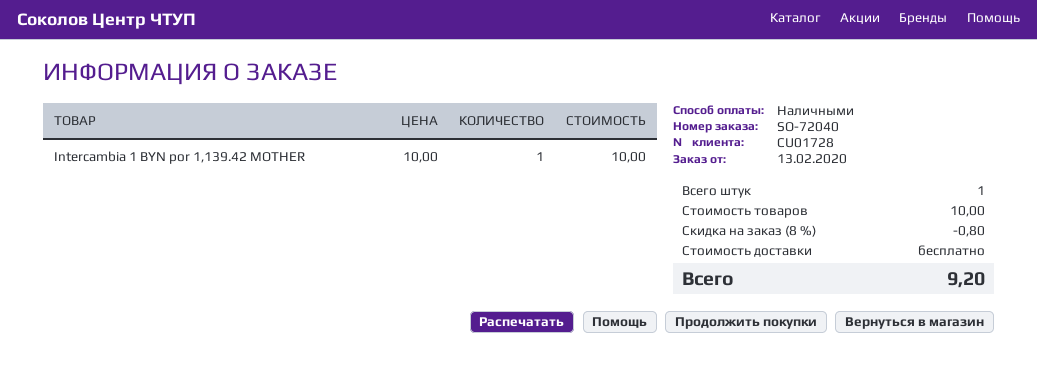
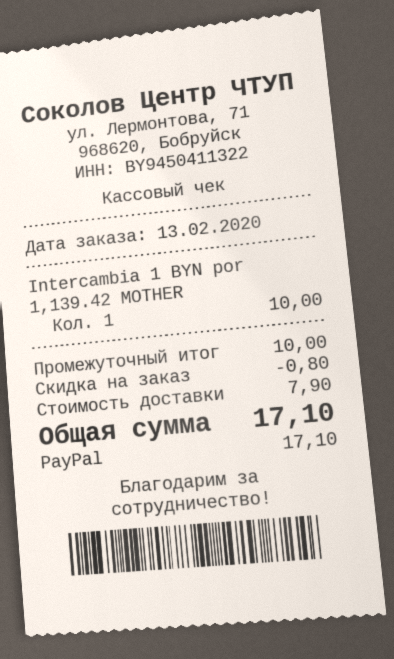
payment method: cash -> PayPal
shipping: 0.00 -> 7.90
total: 9.20 -> 17.10

